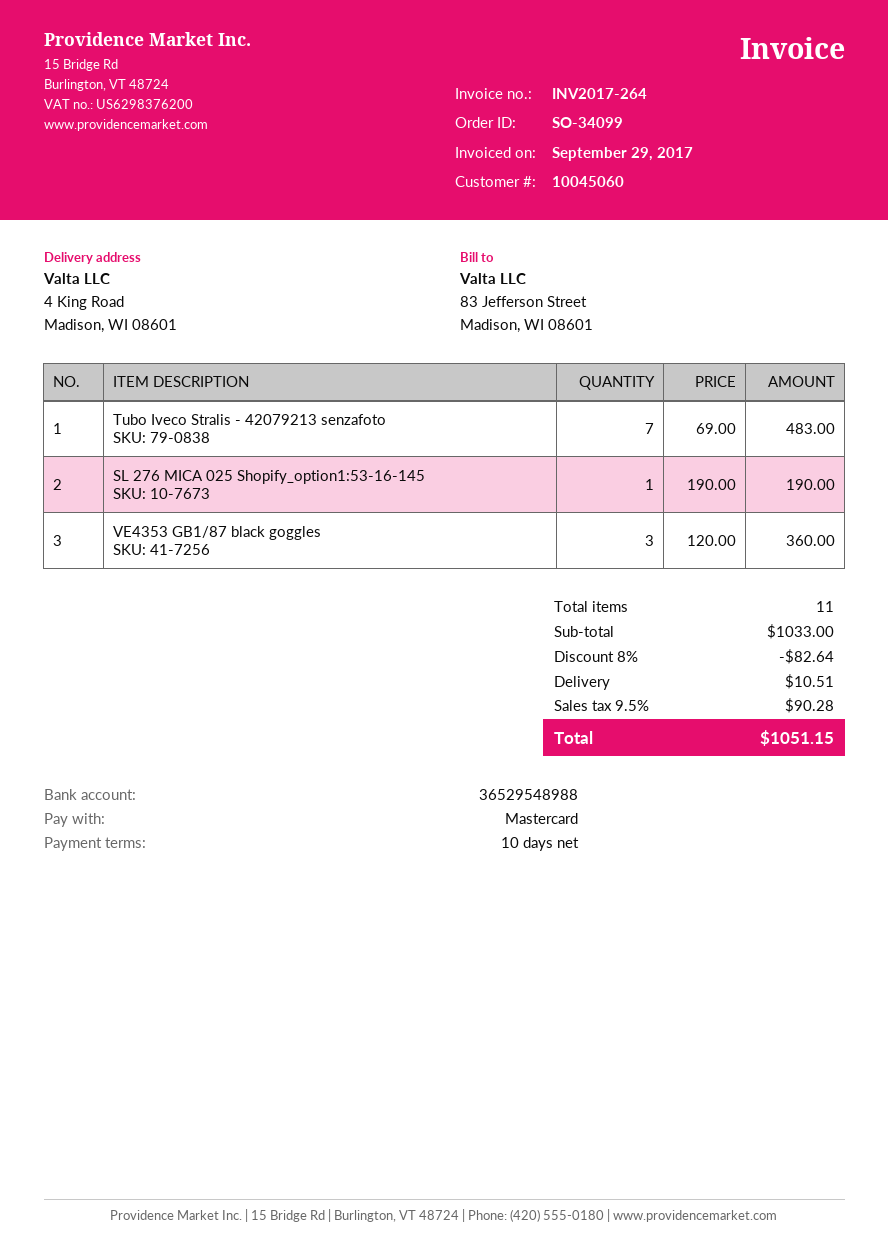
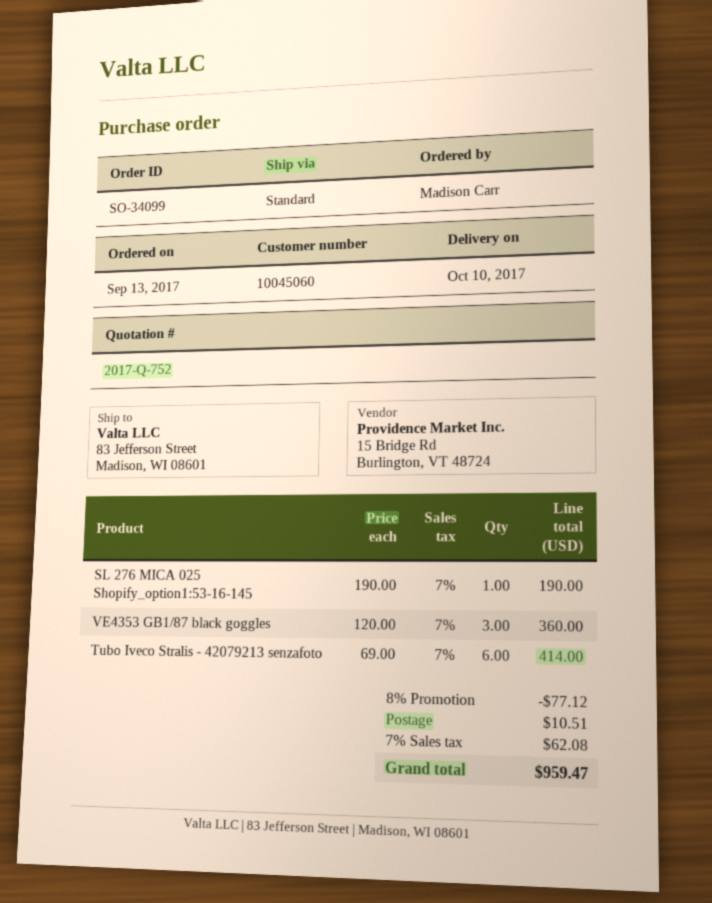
ship to: 4 King Road, Madison, WI 08601 -> 83 Jefferson Street, Madison, WI 08601
Tubo Iveco Stralis - 42079213 senzafoto: 7 x 69.00 = 483.00 -> 6 x 69.00 = 414.00
discount: 8% = 82.64 -> 8% = 77.12
tax: 9.5% = 90.28 -> 7% = 62.08
total: 1051.15 -> 959.47

